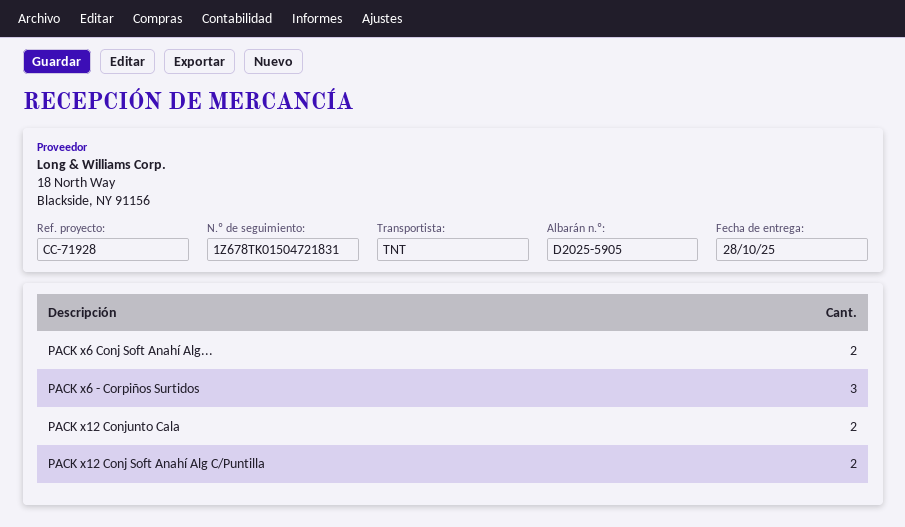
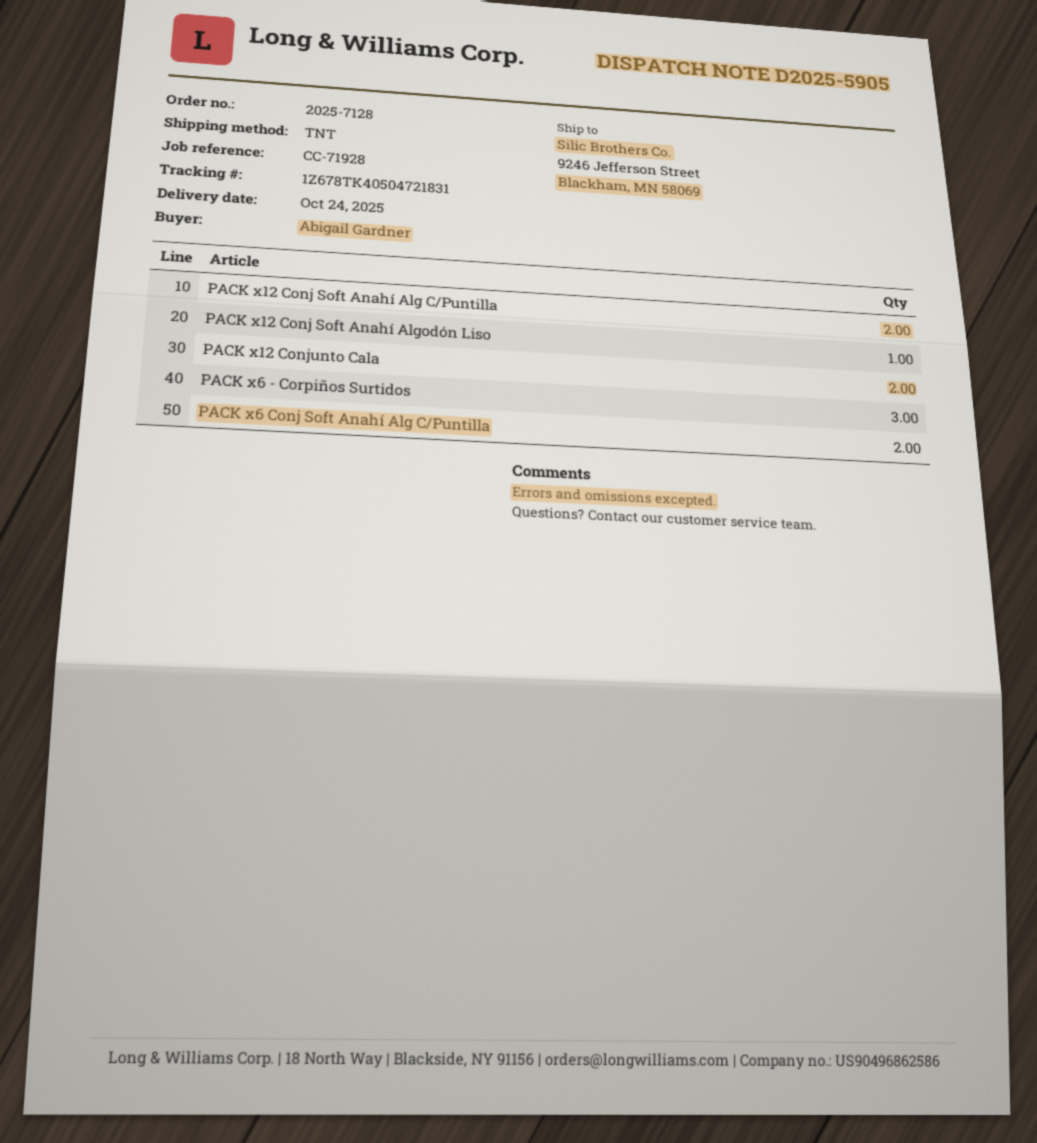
delivery date: 2025-10-28 -> 2025-10-24
tracking number: 1Z678TK01504721831 -> 1Z678TK40504721831
PACK x12 Conj Soft Anahí Algodón Liso: none -> 1

